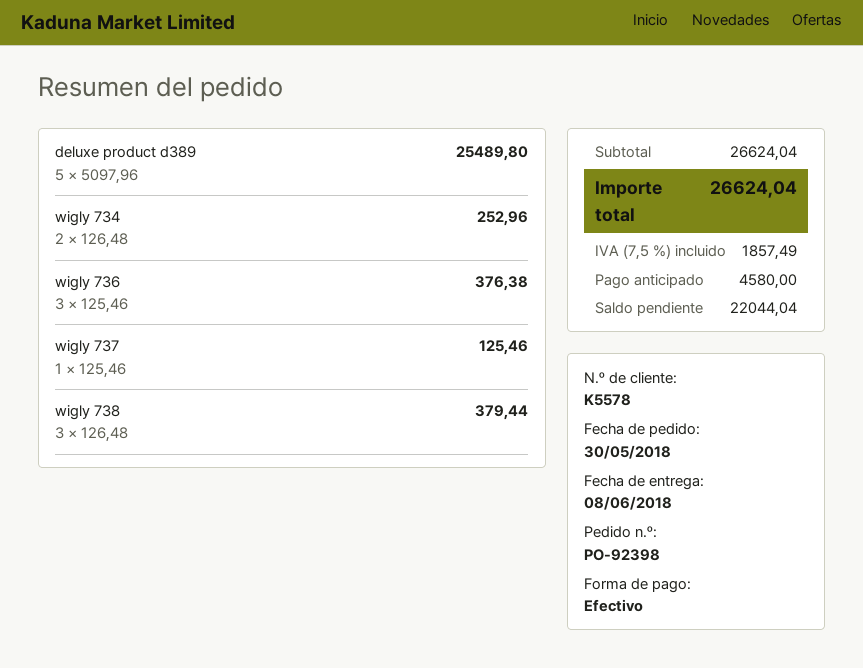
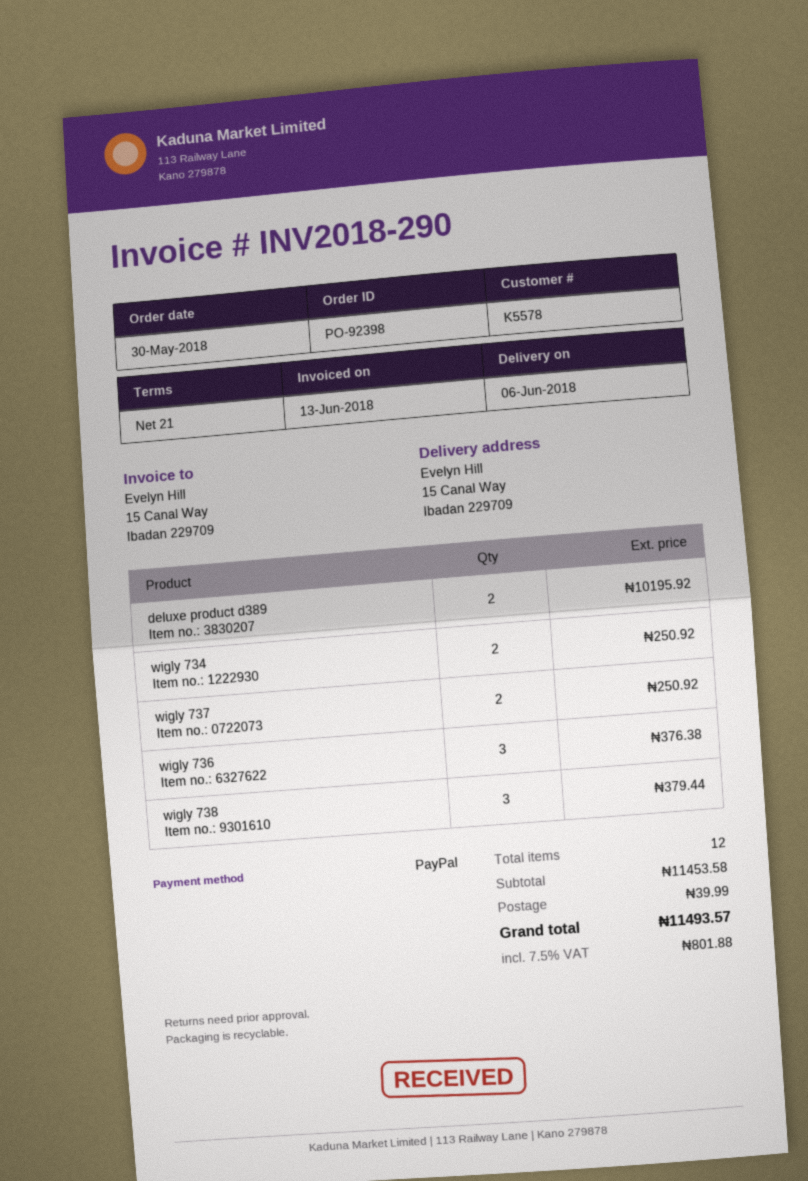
delivery date: 2018-06-08 -> 2018-06-06
payment method: cash -> PayPal
deluxe product d389: 5 for 25489.80 -> 2 for 10195.92
wigly 734: 2 for 252.96 -> 2 for 250.92
wigly 737: 1 for 125.46 -> 2 for 250.92
subtotal: 26624.04 -> 11453.58
shipping: none -> 39.99
tax: 7.5% = 1857.49 -> 7.5% = 801.88
total: 26624.04 -> 11493.57

